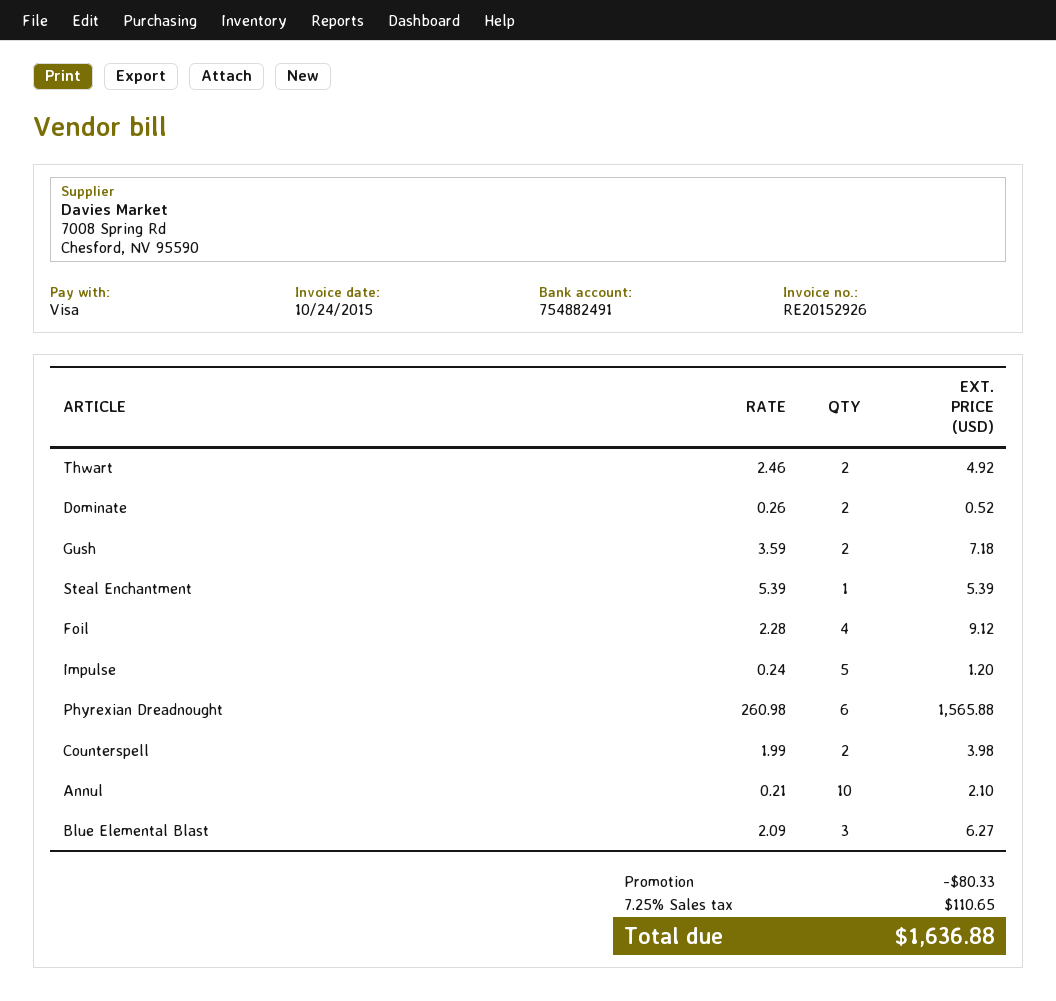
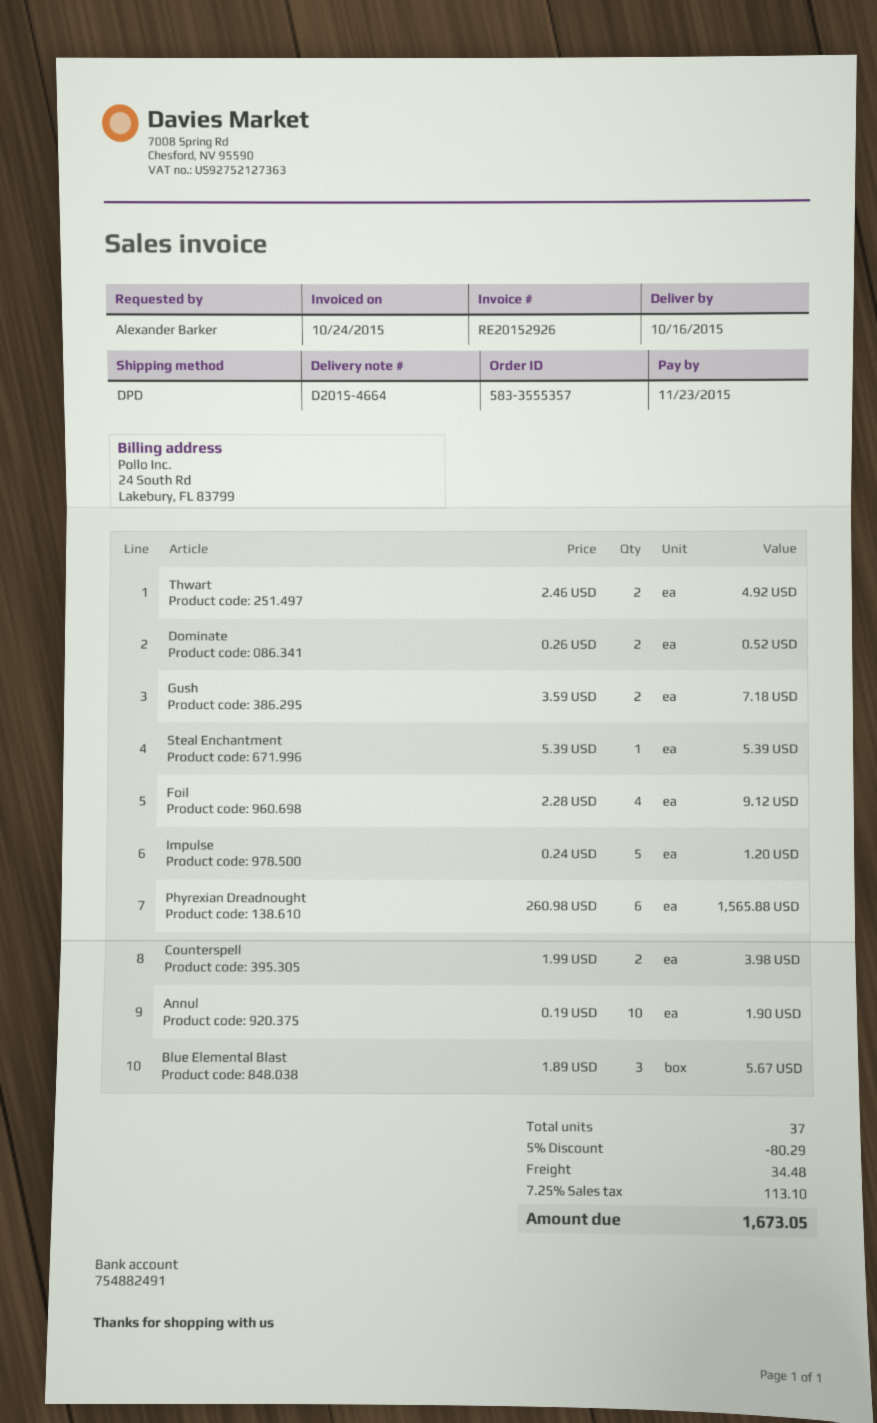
Annul: 10 x 0.21 = 2.10 -> 10 x 0.19 = 1.90
Blue Elemental Blast: 3 x 2.09 = 6.27 -> 3 x 1.89 = 5.67
discount: 80.33 -> 80.29
shipping: none -> 34.48
tax: 7.25% = 110.65 -> 7.25% = 113.10
total: 1636.88 -> 1673.05

